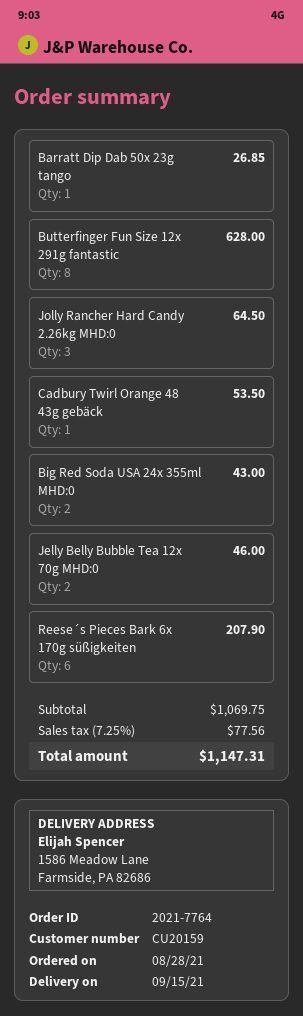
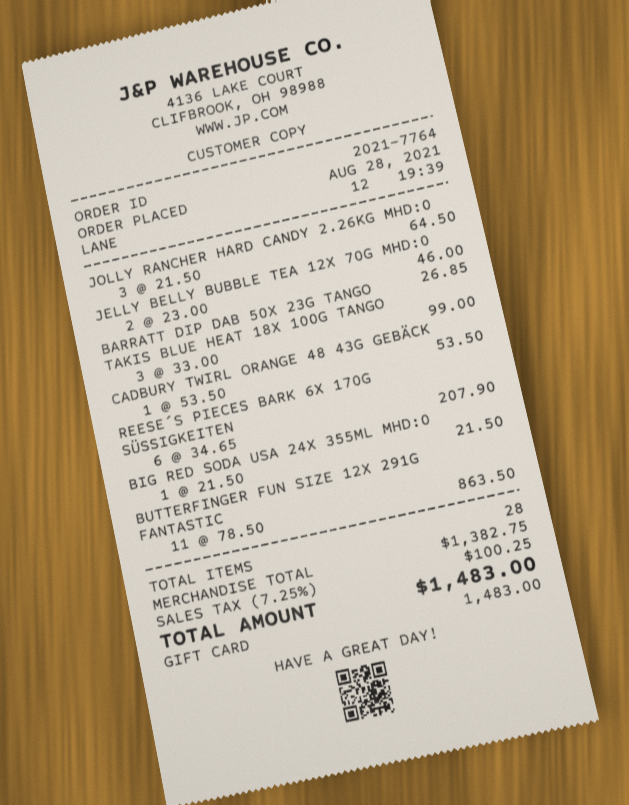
Butterfinger Fun Size 12x 291g fantastic: 8 for 628.00 -> 11 for 863.50
Big Red Soda USA 24x 355ml MHD:0: 2 for 43.00 -> 1 for 21.50
TAKIS BLUE HEAT 18X 100G TANGO: none -> 3 for 99.00
subtotal: 1069.75 -> 1382.75
tax: 7.25% = 77.56 -> 7.25% = 100.25
total: 1147.31 -> 1483.00

